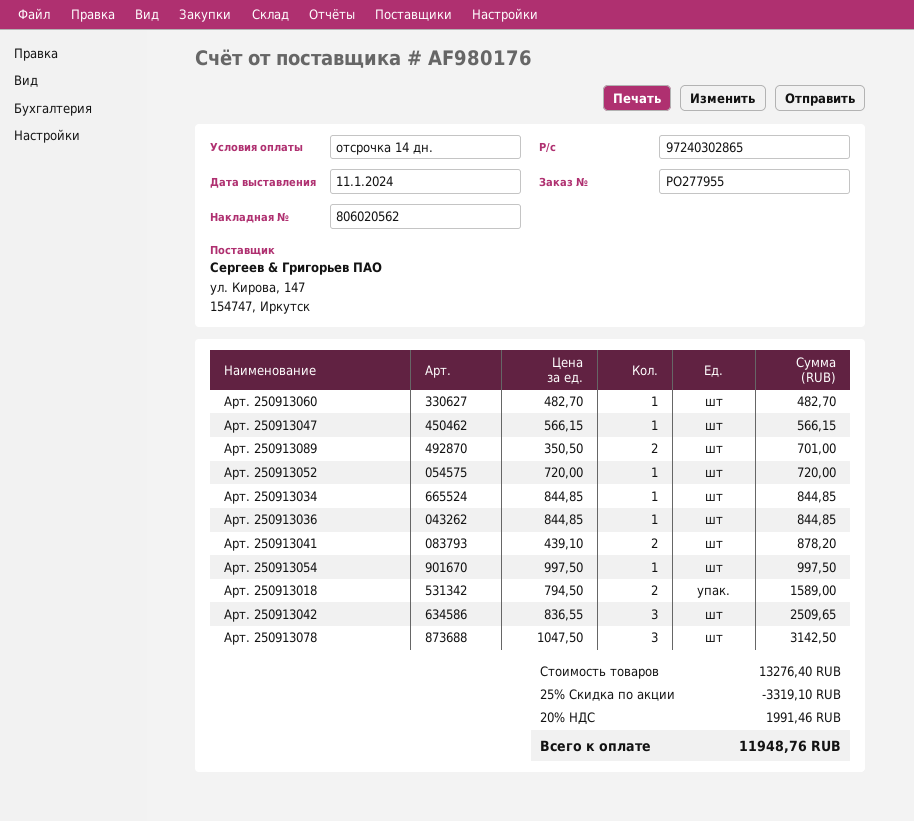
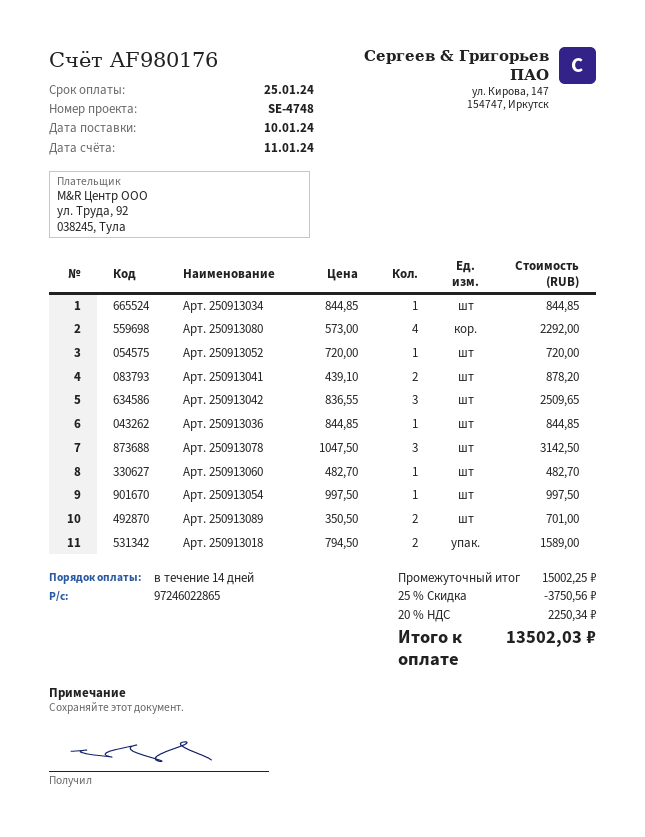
bank account: 97240302865 -> 97246022865
Арт. 250913047: 1 x 566.15 = 566.15 -> none
Арт. 250913080: none -> 4 x 573.00 = 2292.00
subtotal: 13276.40 -> 15002.25
discount: 25% = 3319.10 -> 25% = 3750.56
tax: 20% = 1991.46 -> 20% = 2250.34
total: 11948.76 -> 13502.03

